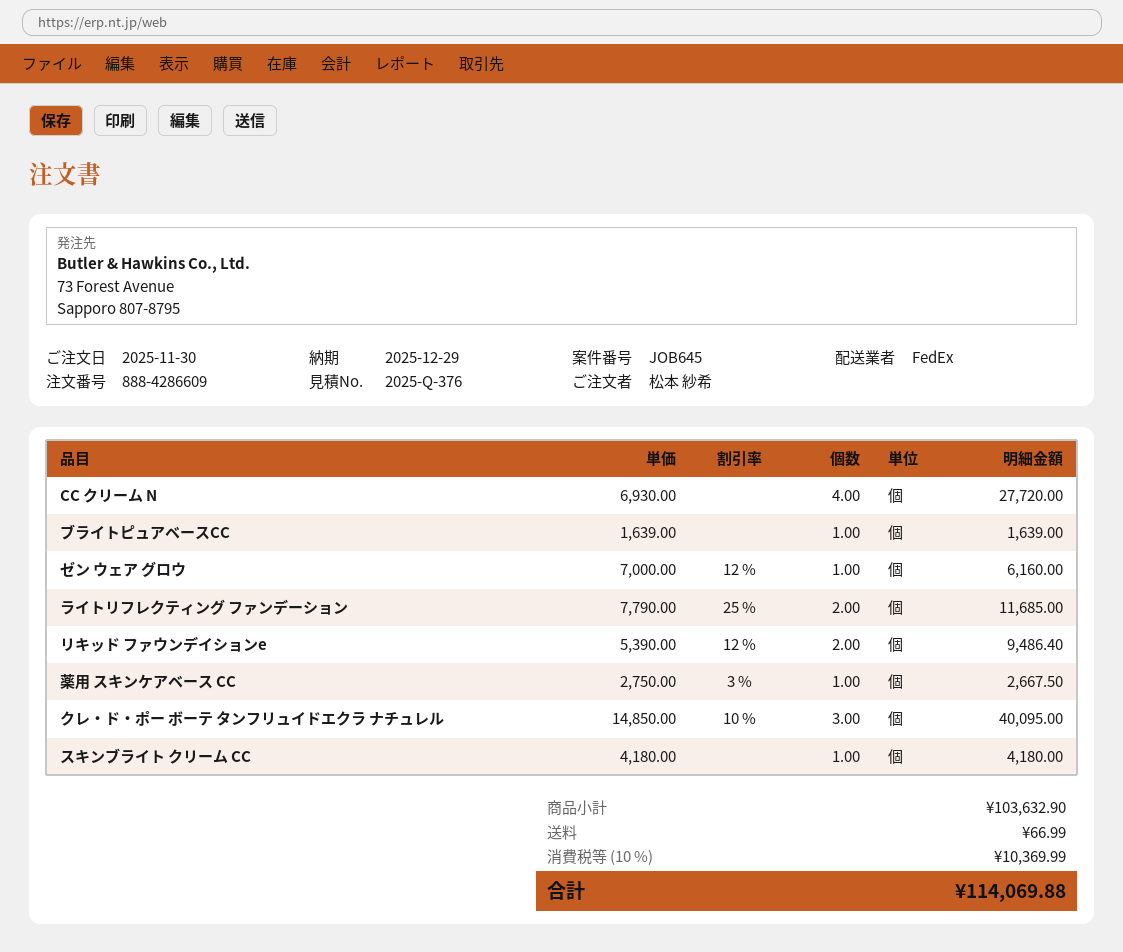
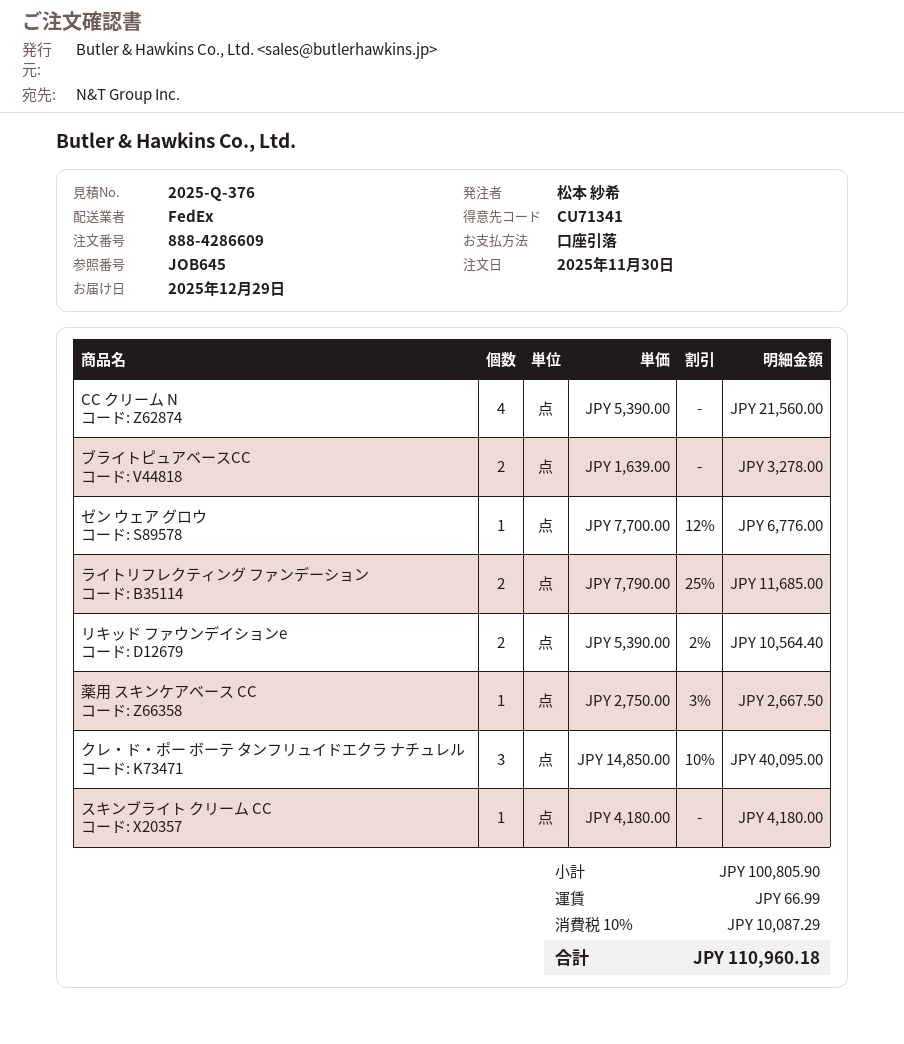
CC クリーム N: 4 x 6930.00 = 27720.00 -> 4 x 5390.00 = 21560.00
ブライトピュアベースCC: 1 x 1639.00 = 1639.00 -> 2 x 1639.00 = 3278.00
ゼン ウェア グロウ: 1 x 7000.00 - 12% = 6160.00 -> 1 x 7700.00 - 12% = 6776.00
リキッド ファウンデイションe: 2 x 5390.00 - 12% = 9486.40 -> 2 x 5390.00 - 2% = 10564.40
subtotal: 103632.90 -> 100805.90
tax: 10% = 10369.99 -> 10% = 10087.29
total: 114069.88 -> 110960.18

